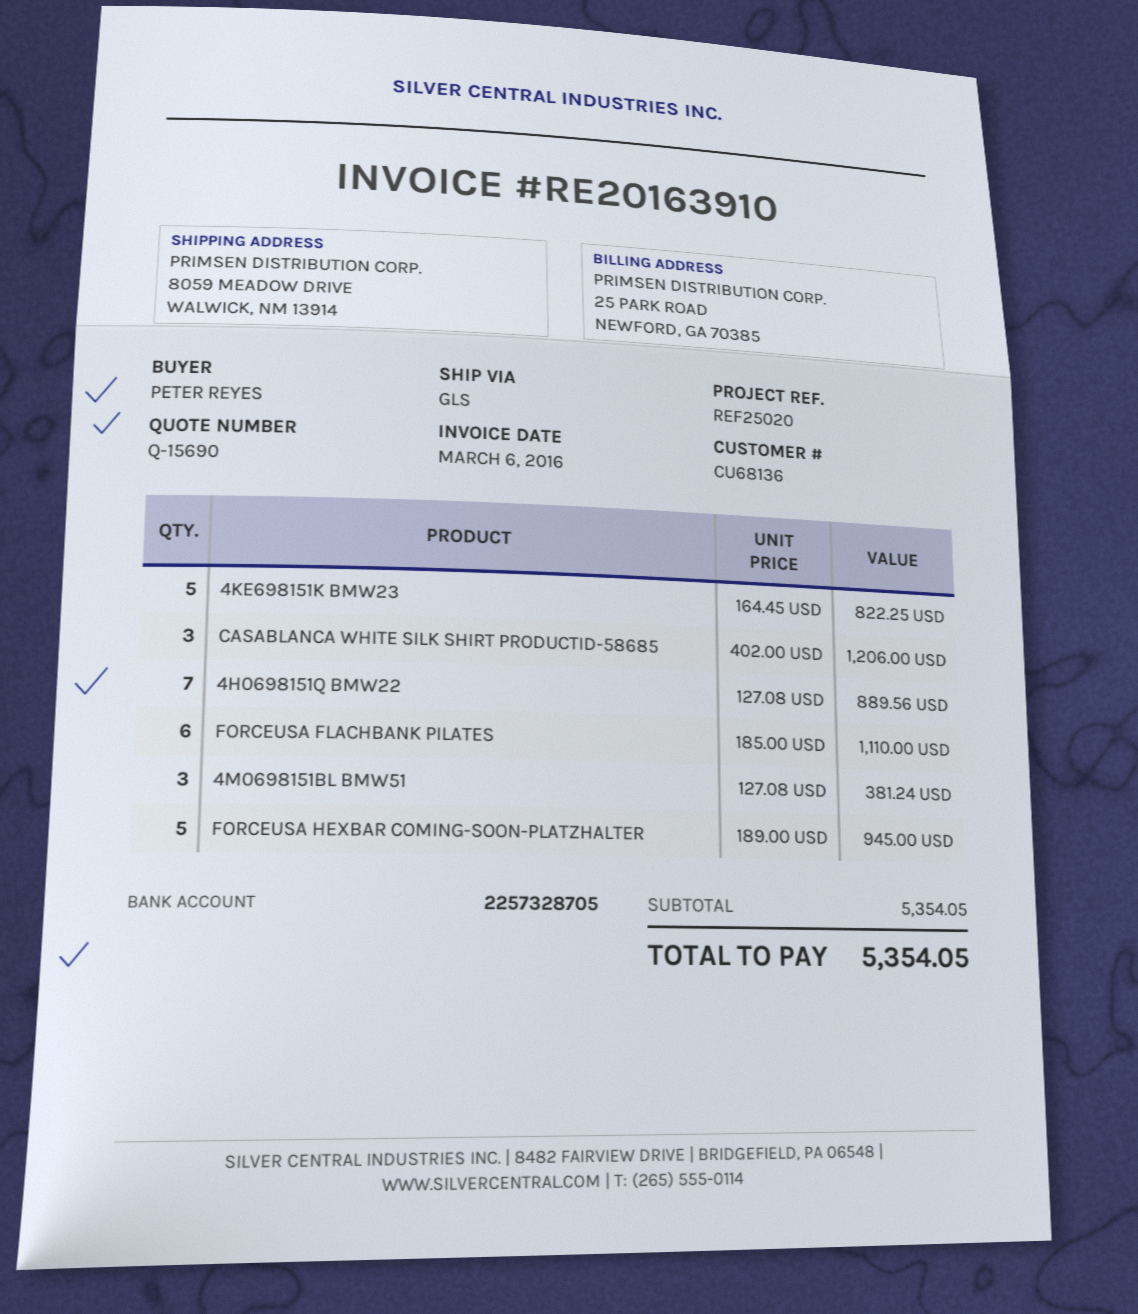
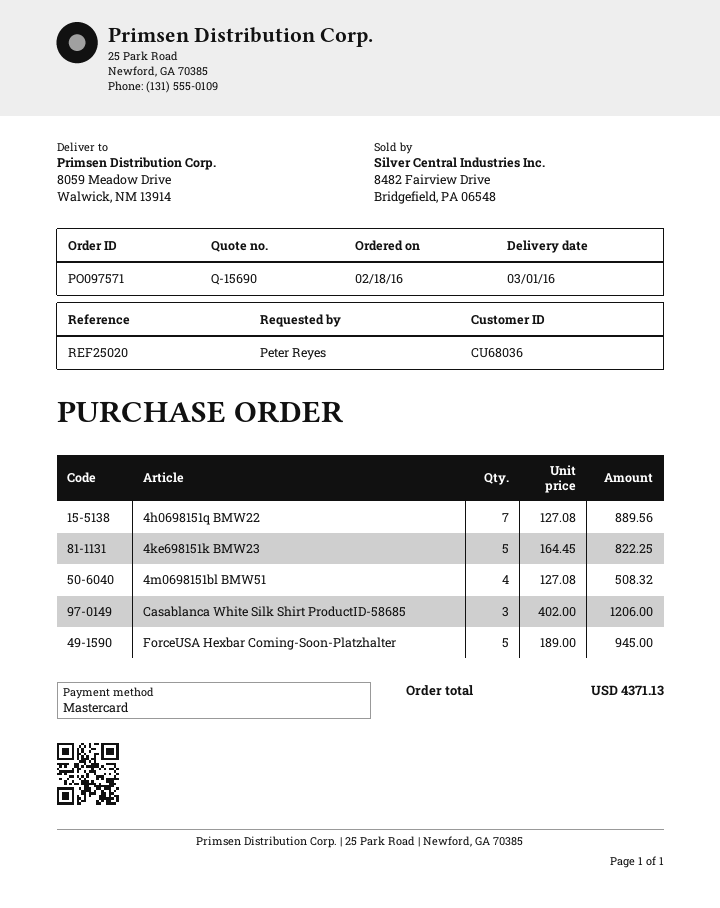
customer number: CU68136 -> CU68036
FORCEUSA FLACHBANK PILATES: 6 x 185.00 = 1110.00 -> none
4M0698151BL BMW51: 3 x 127.08 = 381.24 -> 4 x 127.08 = 508.32
total: 5354.05 -> 4371.13

